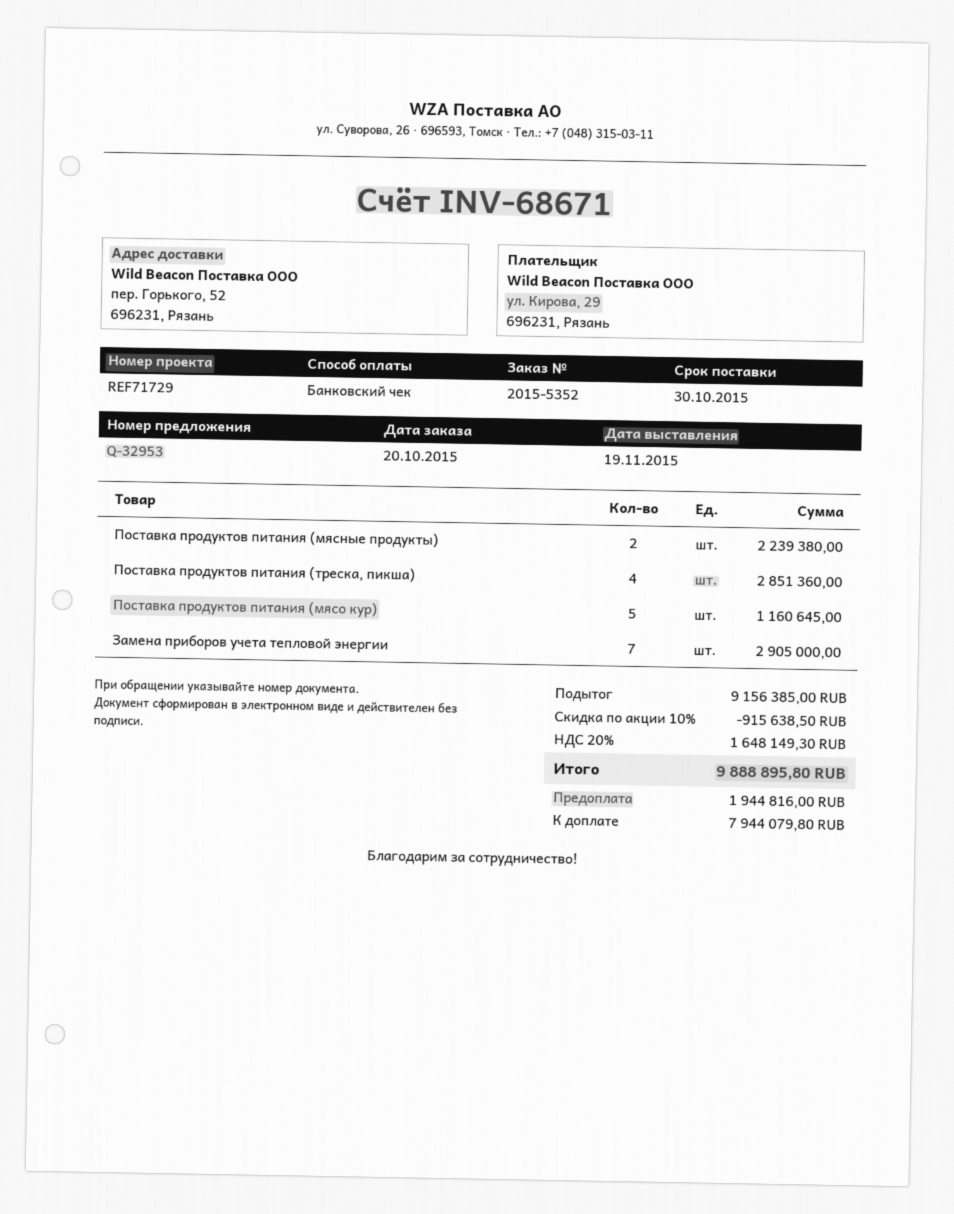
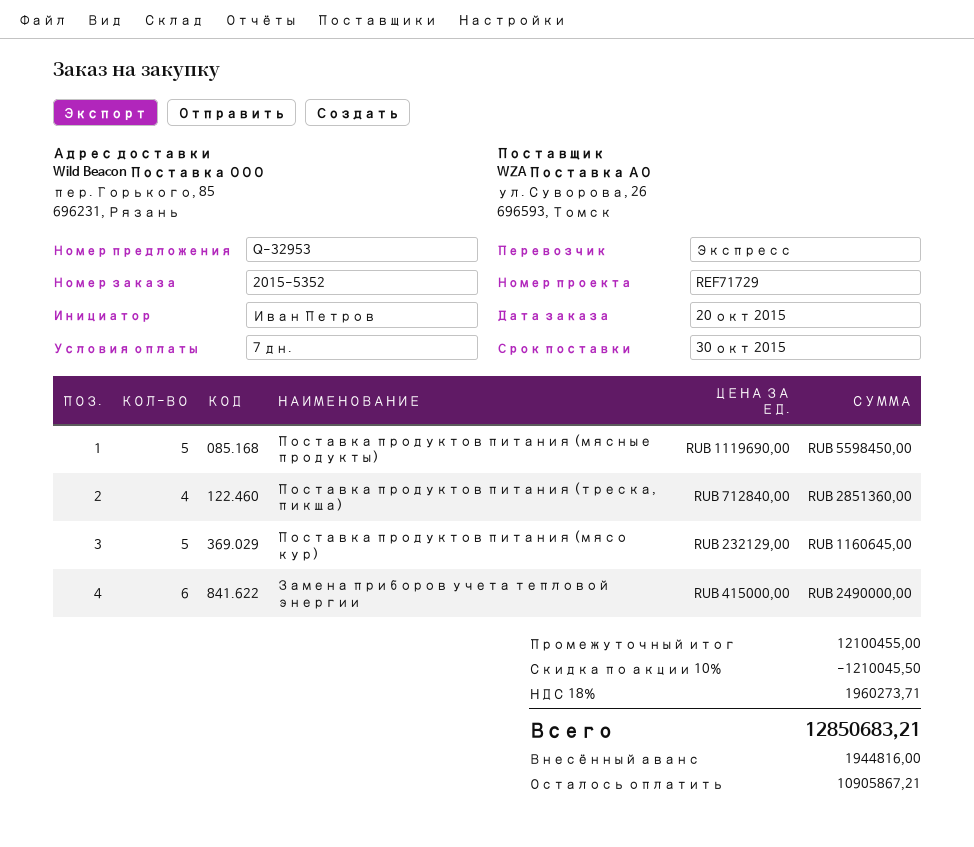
ship to: пер. Горького, 52, 696231, Рязань -> пер. Горького, 85, 696231, Рязань
Поставка продуктов питания (мясные продукты): 2 for 2239380.00 -> 5 for 5598450.00
Замена приборов учета тепловой энергии: 7 for 2905000.00 -> 6 for 2490000.00
subtotal: 9156385.00 -> 12100455.00
discount: 10% = 915638.50 -> 10% = 1210045.50
tax: 20% = 1648149.30 -> 18% = 1960273.71
total: 9888895.80 -> 12850683.21
balance: 7944079.80 -> 10905867.21

